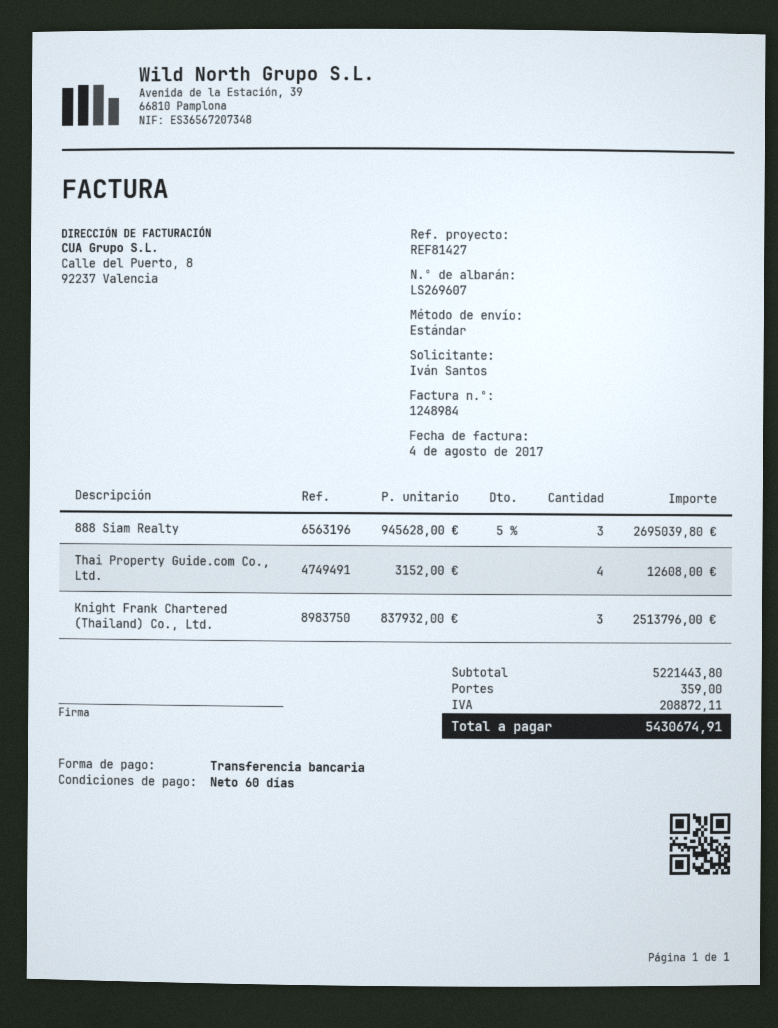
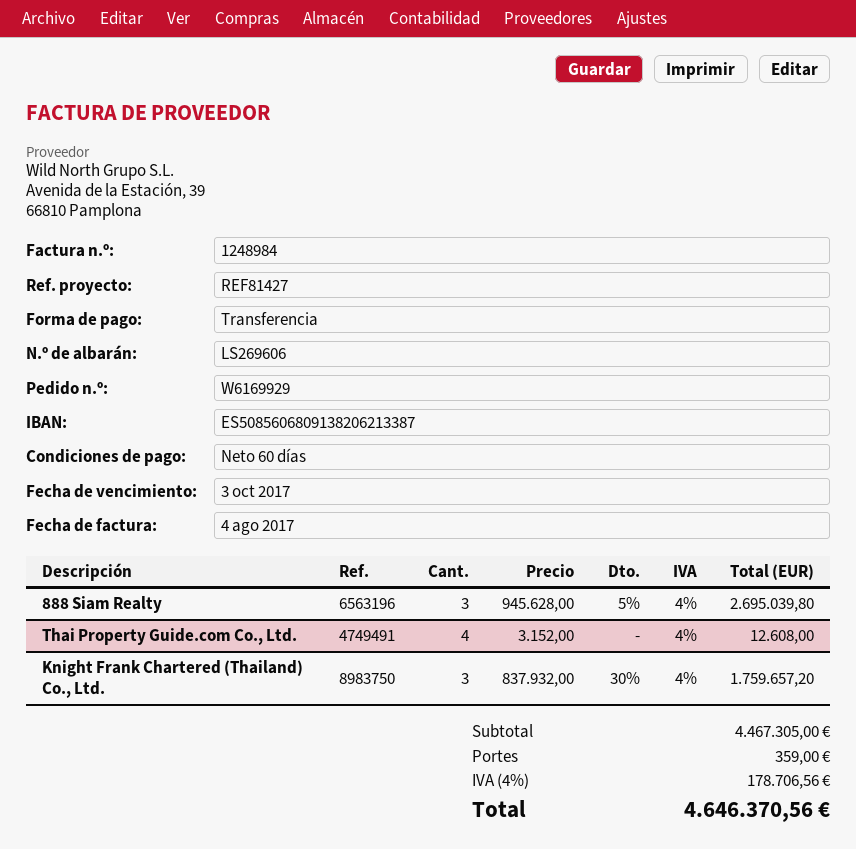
delivery note number: LS269607 -> LS269606
Knight Frank Chartered (Thailand) Co., Ltd.: 3 x 837932.00 = 2513796.00 -> 3 x 837932.00 - 30% = 1759657.20
subtotal: 5221443.80 -> 4467305.00
tax: 208872.11 -> 178706.56
total: 5430674.91 -> 4646370.56

